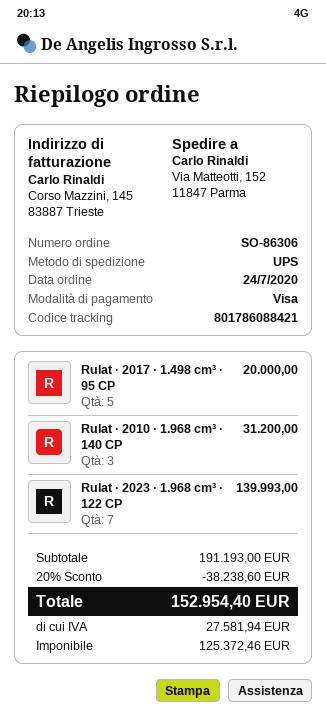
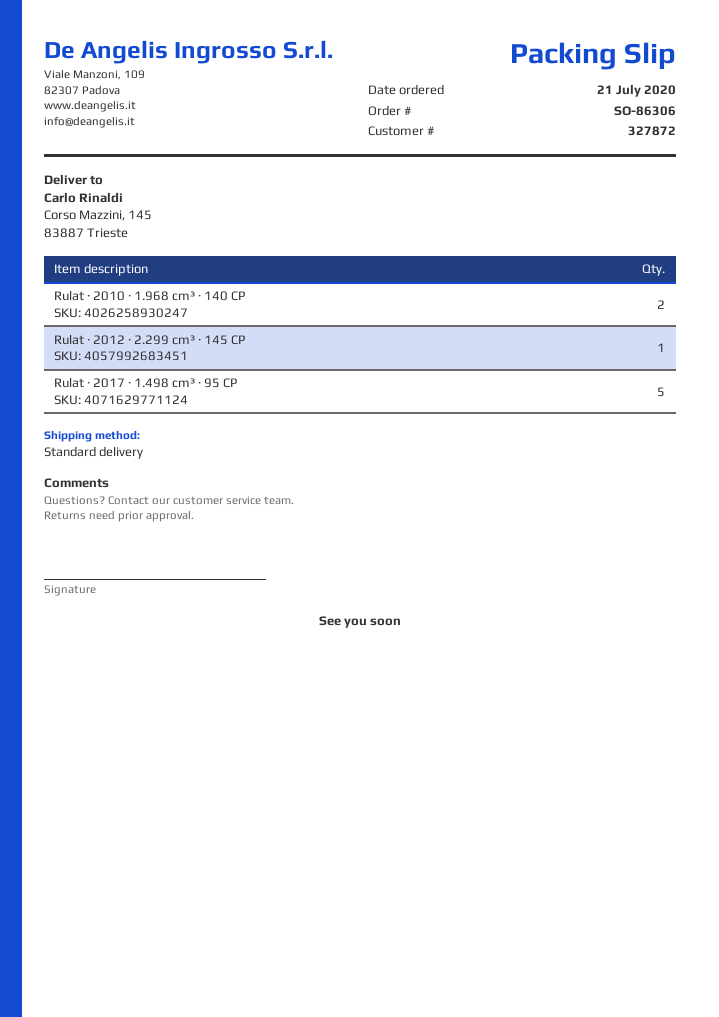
order date: 2020-07-24 -> 2020-07-21
shipping method: UPS -> standard
ship to: Via Matteotti, 152, 11847 Parma -> Corso Mazzini, 145, 83887 Trieste
Rulat · 2010 · 1.968 cm³ · 140 CP: 3 -> 2
Rulat · 2023 · 1.968 cm³ · 122 CP: 7 -> none
Rulat · 2012 · 2.299 cm³ · 145 CP: none -> 1

